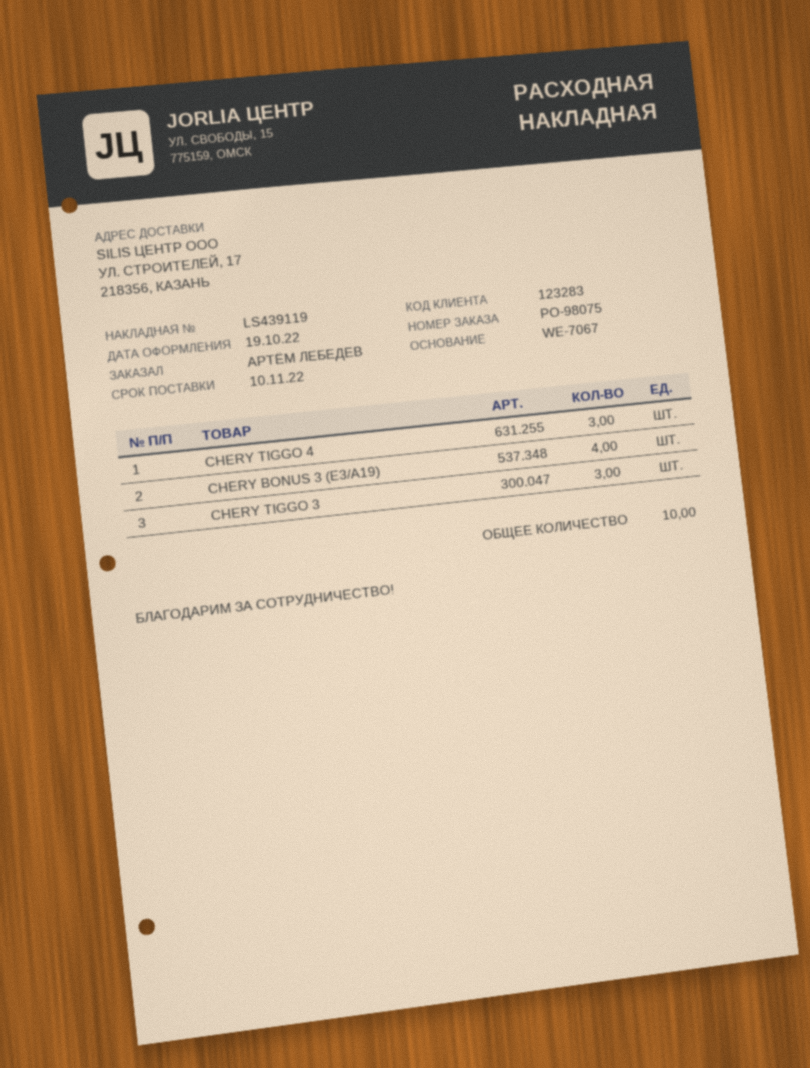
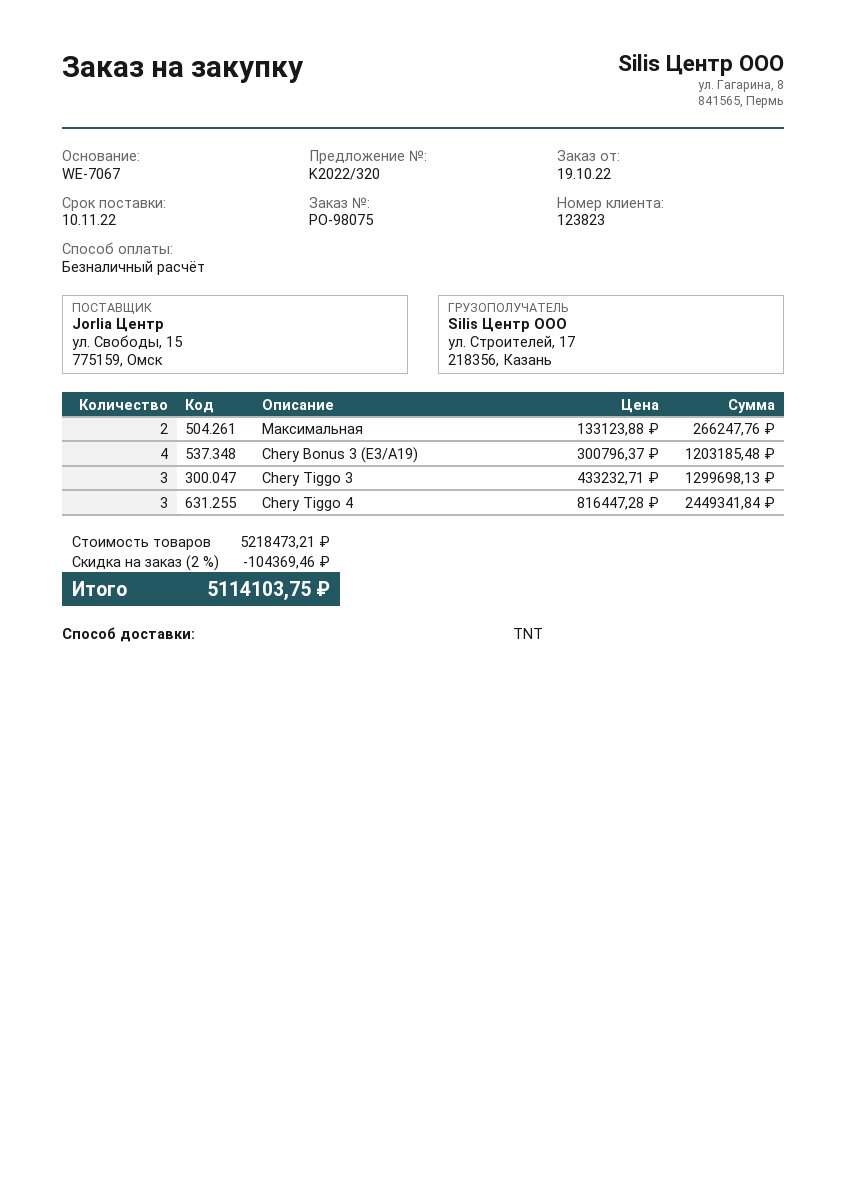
customer number: 123283 -> 123823
Максимальная: none -> 2

